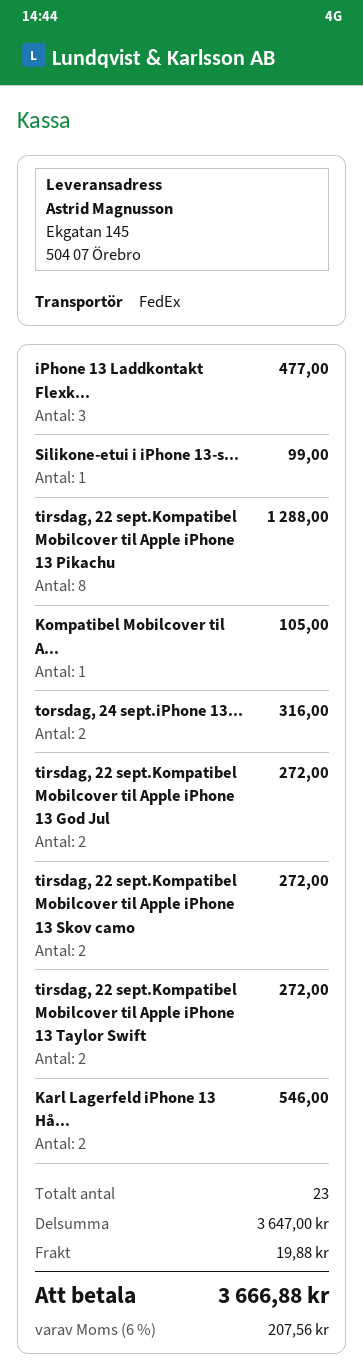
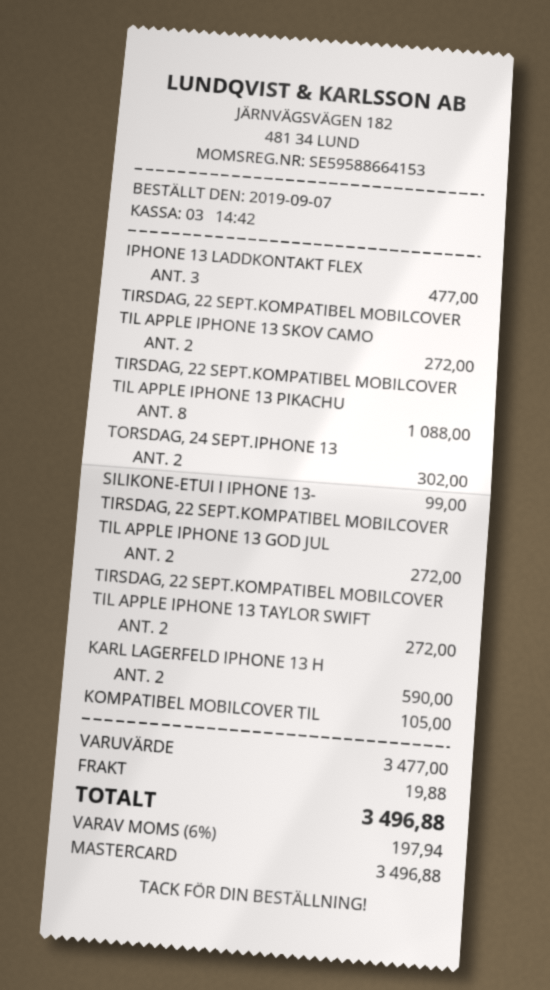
tirsdag, 22 sept.Kompatibel Mobilcover til Apple iPhone 13 Pikachu: 8 for 1288.00 -> 8 for 1088.00
torsdag, 24 sept.iPhone 13...: 2 for 316.00 -> 2 for 302.00
Karl Lagerfeld iPhone 13 Hå...: 2 for 546.00 -> 2 for 590.00
subtotal: 3647.00 -> 3477.00
tax: 6% = 207.56 -> 6% = 197.94
total: 3666.88 -> 3496.88

